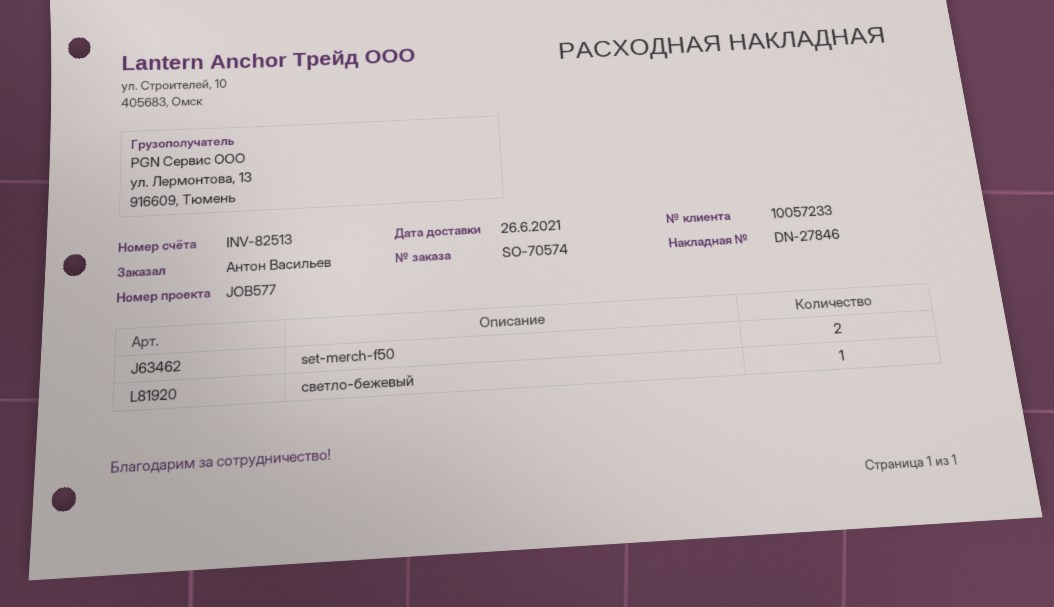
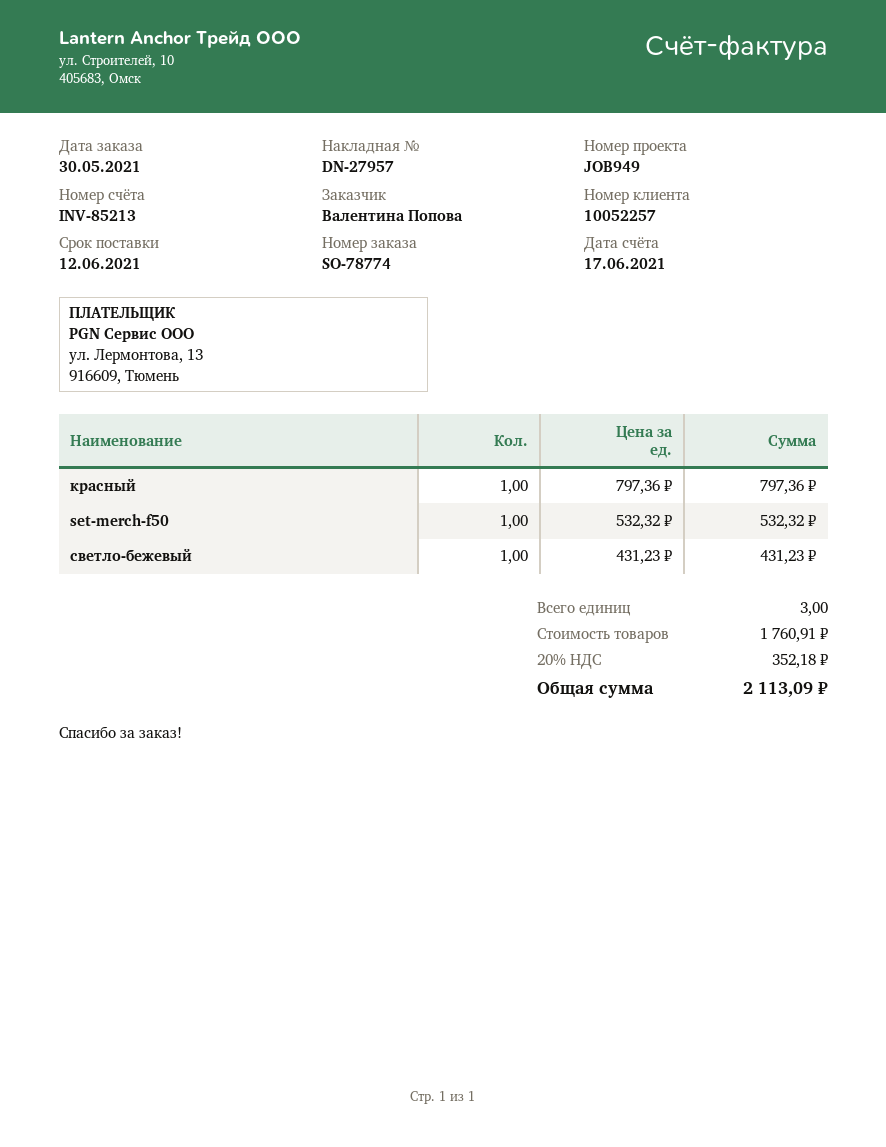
order number: SO-70574 -> SO-78774
delivery note number: DN-27846 -> DN-27957
delivery date: 2021-06-26 -> 2021-06-12
invoice number: INV-82513 -> INV-85213
customer number: 10057233 -> 10052257
reference: JOB577 -> JOB949
ordered by: Антон Васильев -> Валентина Попова
set-merch-f50: 2 -> 1
красный: none -> 1

